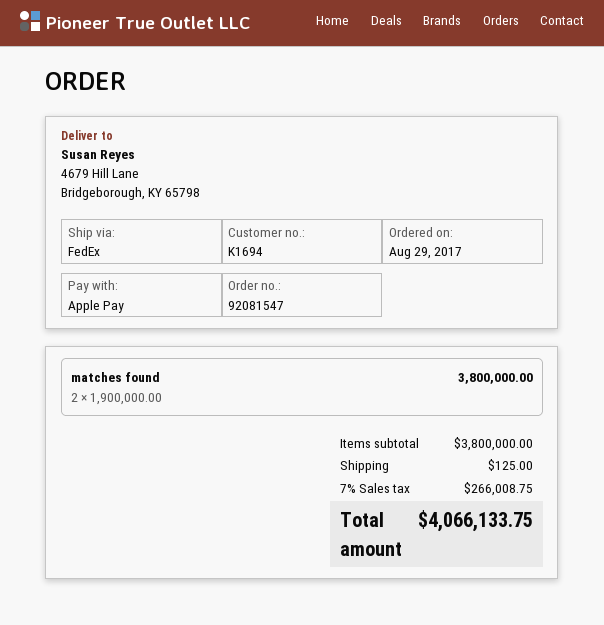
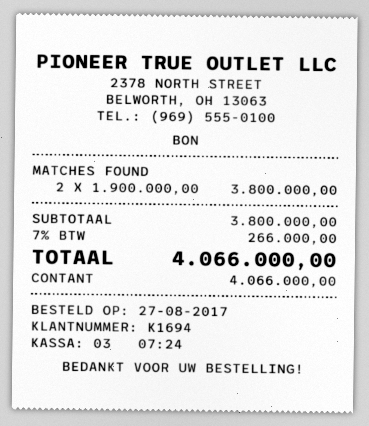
order date: 2017-08-29 -> 2017-08-27
payment method: Apple Pay -> cash
shipping: 125.00 -> none
tax: 7% = 266008.75 -> 7% = 266000.00
total: 4066133.75 -> 4066000.00

